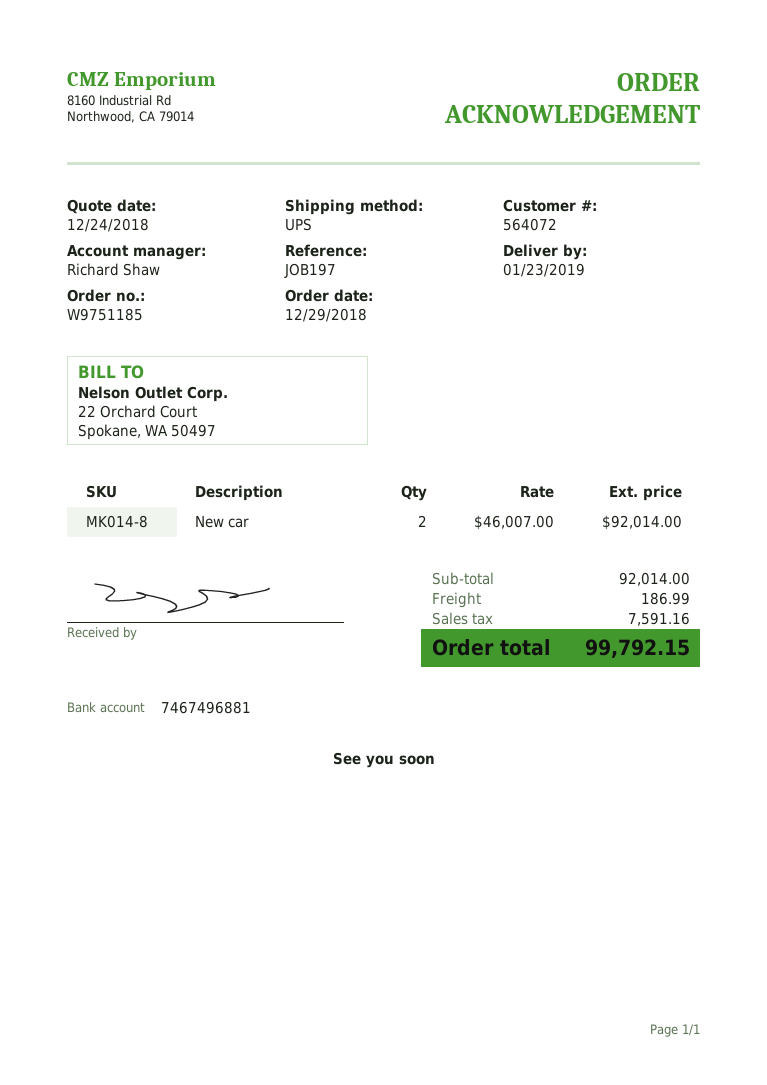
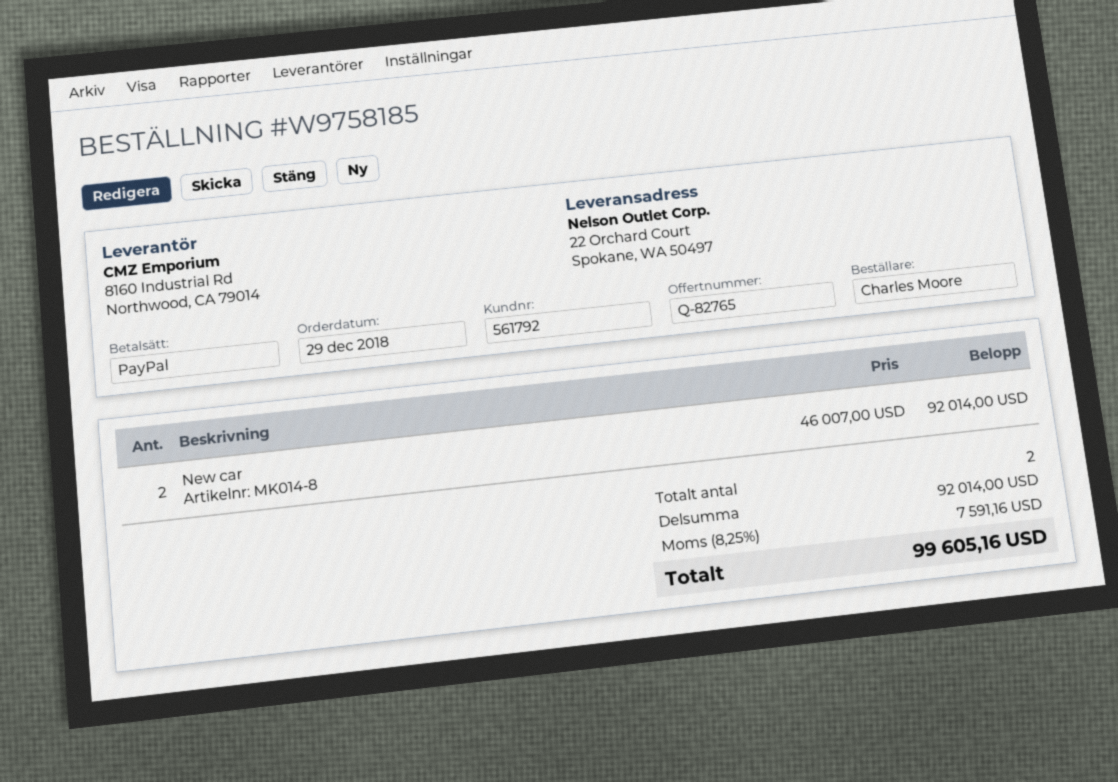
order number: W9751185 -> W9758185
customer number: 564072 -> 561792
shipping: 186.99 -> none
total: 99792.15 -> 99605.16

